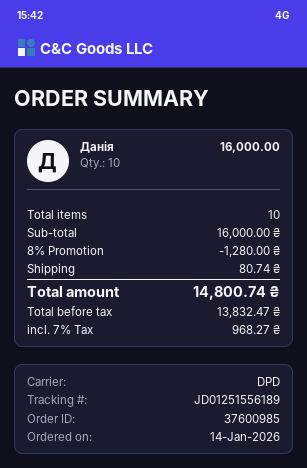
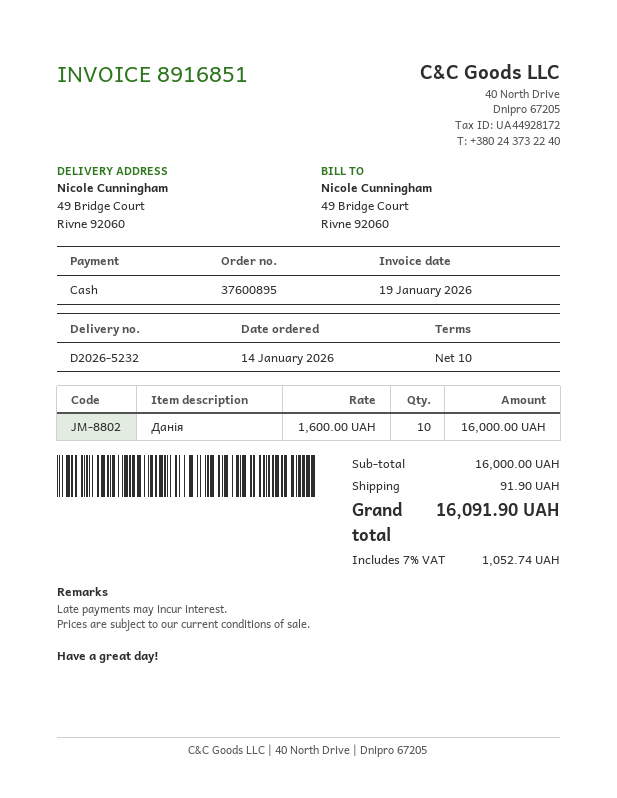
order number: 37600985 -> 37600895
discount: 8% = 1280.00 -> none
shipping: 80.74 -> 91.90
tax: 7% = 968.27 -> 7% = 1052.74
total: 14800.74 -> 16091.90

